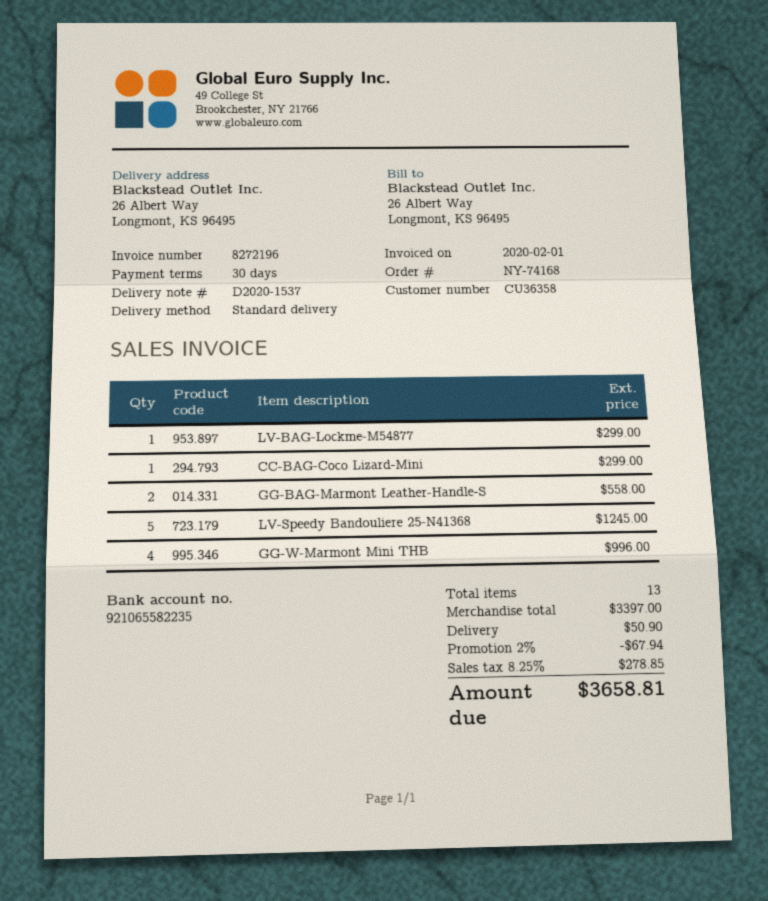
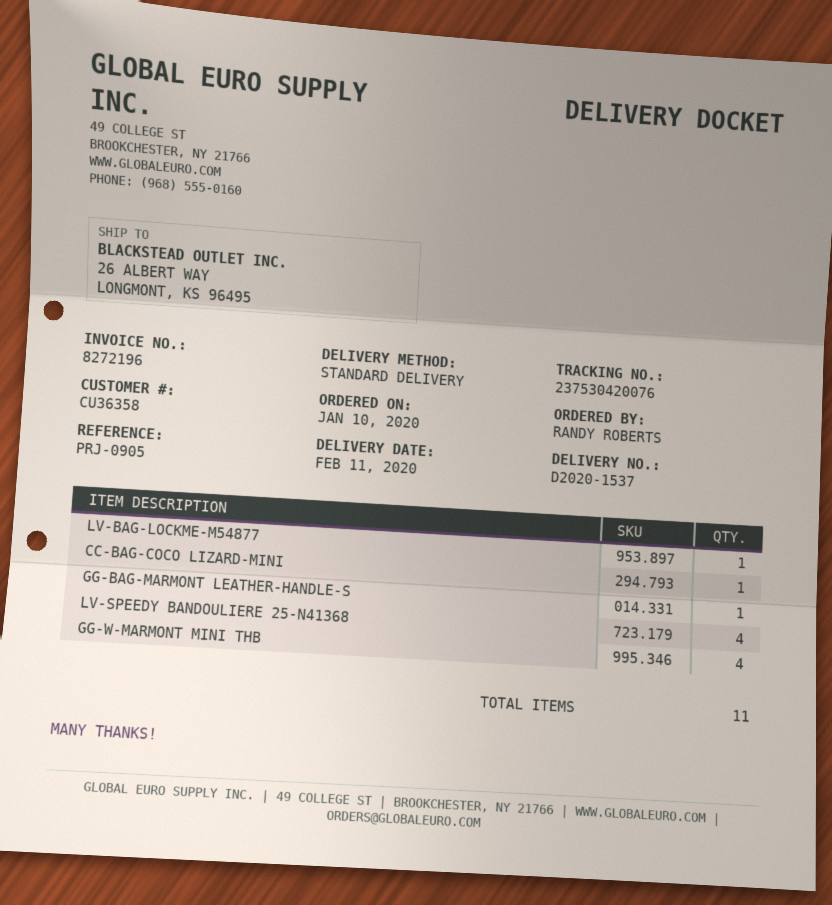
GG-BAG-Marmont Leather-Handle-S: 2 -> 1
LV-Speedy Bandouliere 25-N41368: 5 -> 4
total quantity: 13 -> 11

